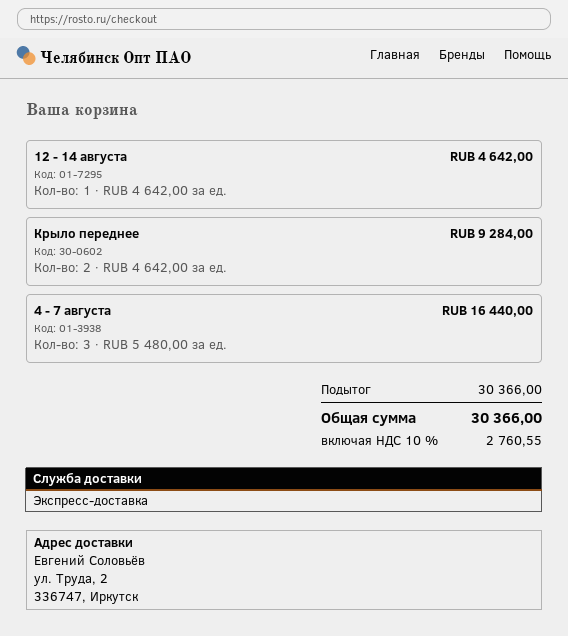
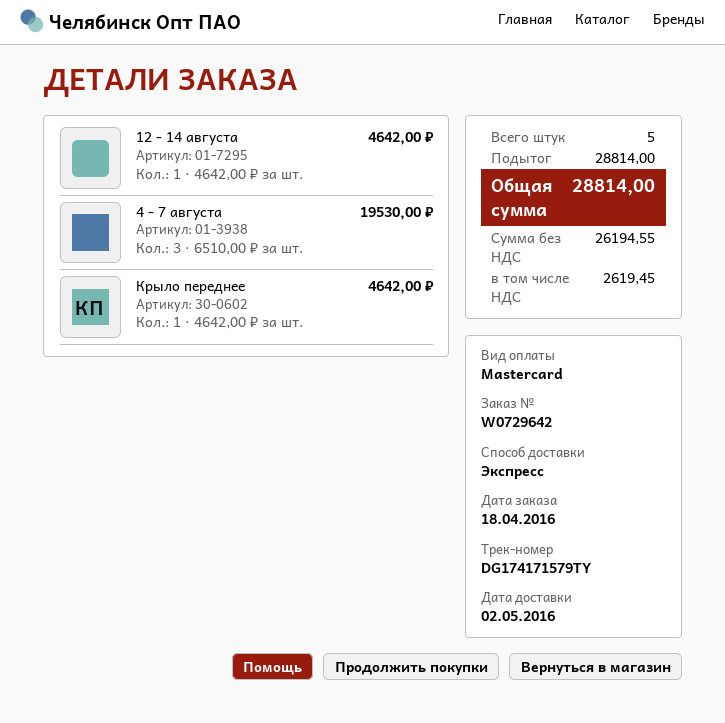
Крыло переднее: 2 x 4642.00 = 9284.00 -> 1 x 4642.00 = 4642.00
4 - 7 августа: 3 x 5480.00 = 16440.00 -> 3 x 6510.00 = 19530.00
subtotal: 30366.00 -> 28814.00
tax: 2760.55 -> 2619.45
total: 30366.00 -> 28814.00

